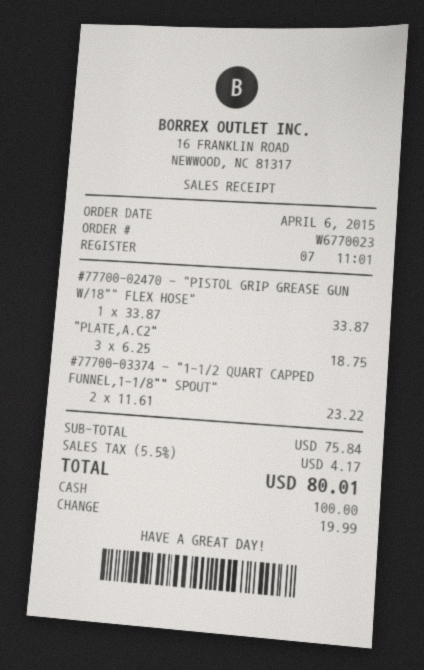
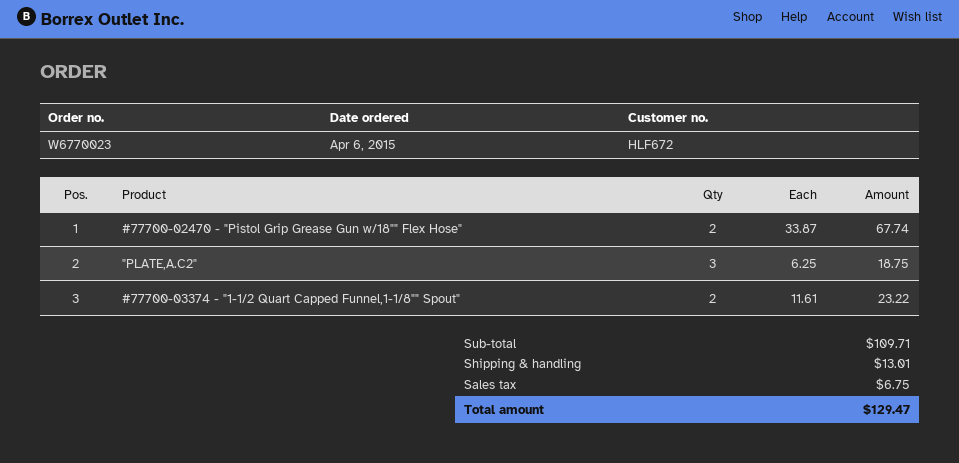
#77700-02470 - "PISTOL GRIP GREASE GUN W/18"" FLEX HOSE": 1 x 33.87 = 33.87 -> 2 x 33.87 = 67.74
subtotal: 75.84 -> 109.71
shipping: none -> 13.01
tax: 4.17 -> 6.75
total: 80.01 -> 129.47

